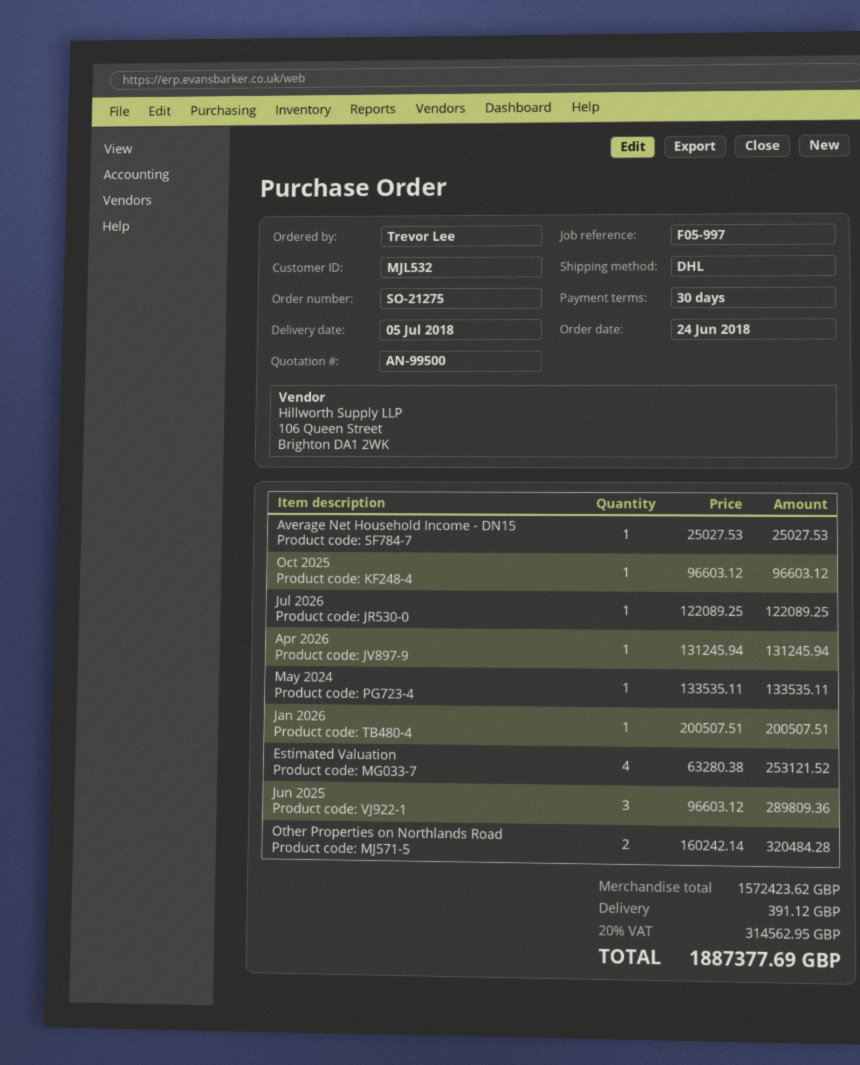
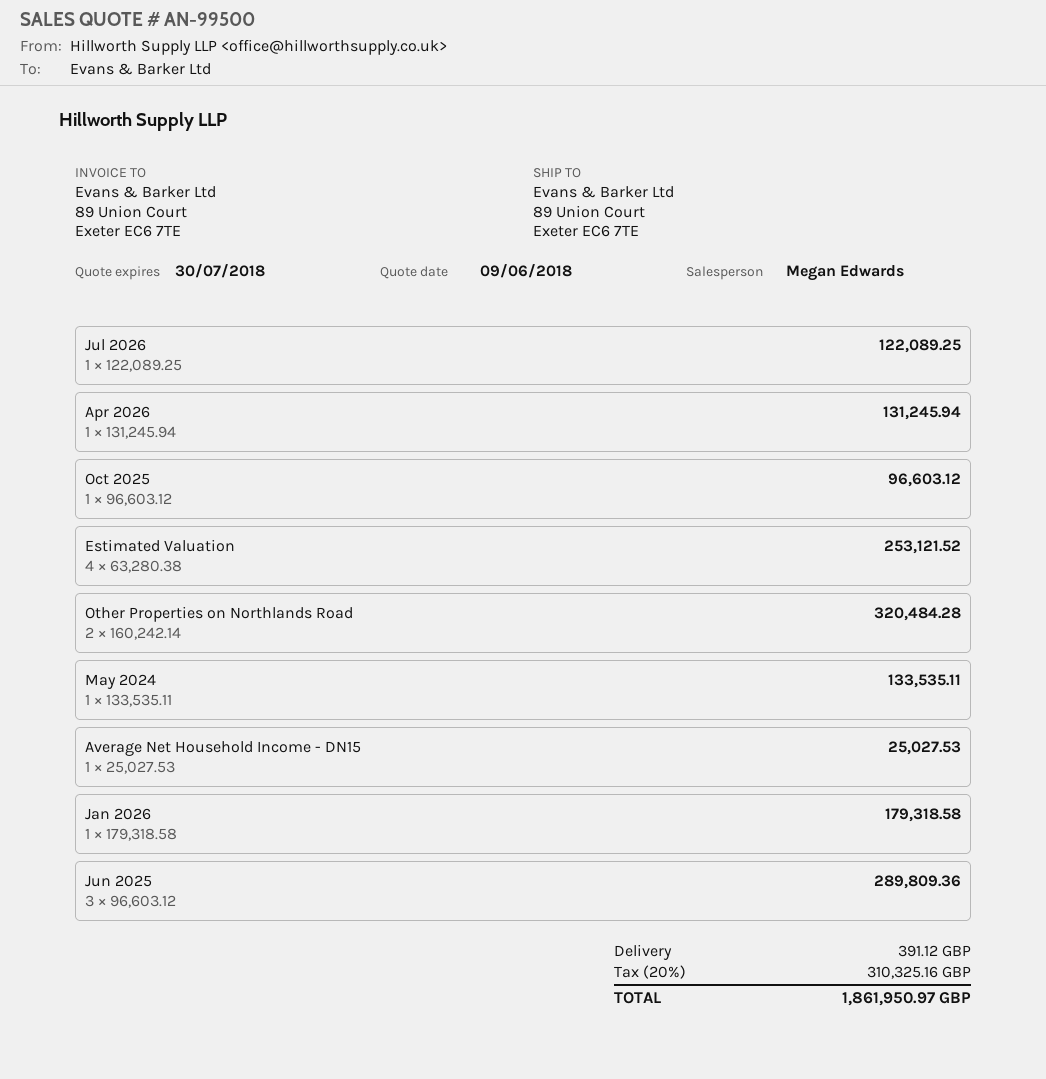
Jan 2026: 1 x 200507.51 = 200507.51 -> 1 x 179318.58 = 179318.58
tax: 20% = 314562.95 -> 20% = 310325.16
total: 1887377.69 -> 1861950.97

